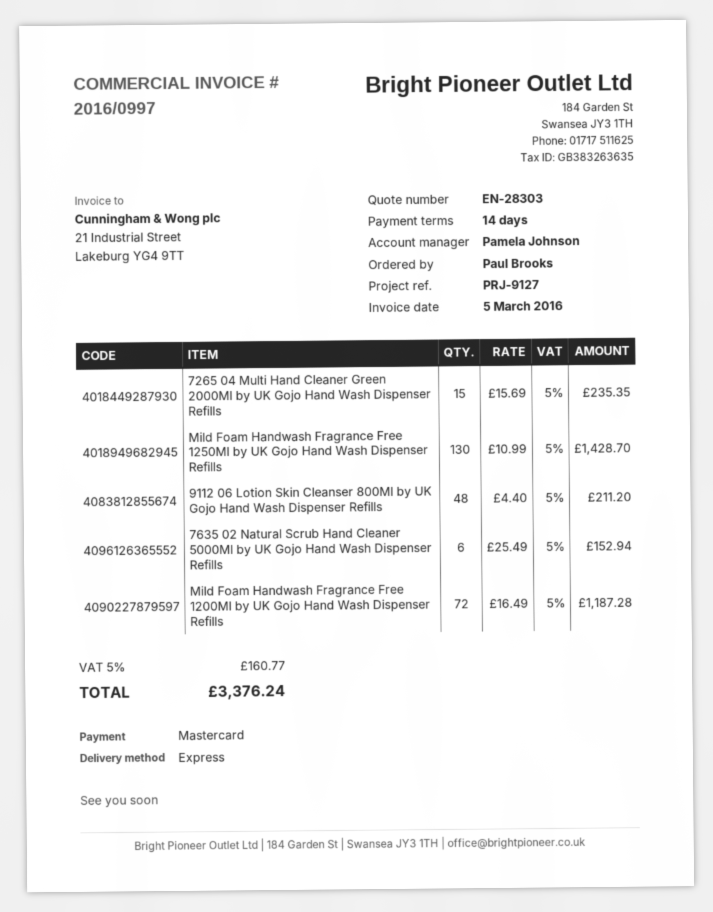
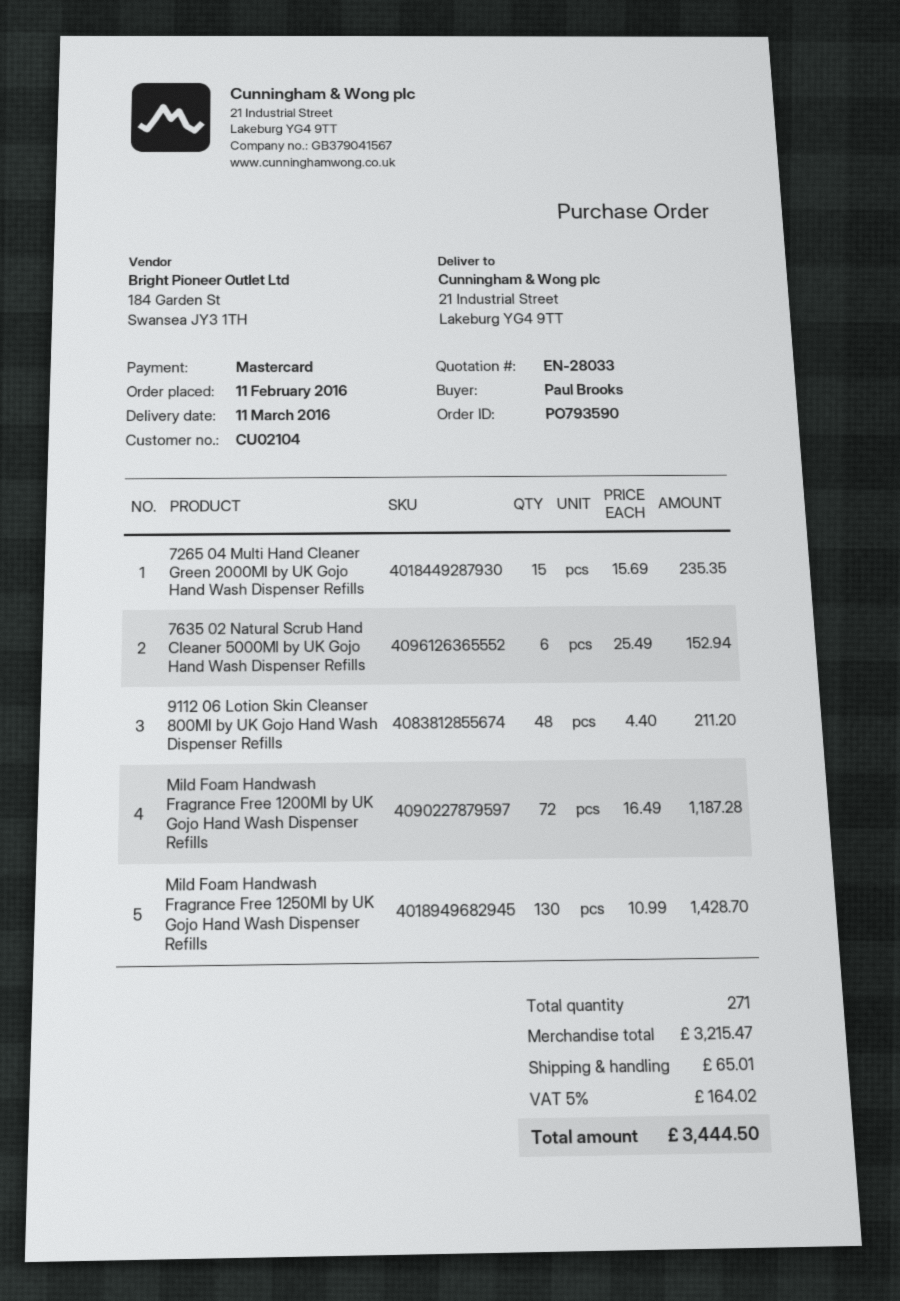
quote number: EN-28303 -> EN-28033
shipping: none -> 65.01
tax: 5% = 160.77 -> 5% = 164.02
total: 3376.24 -> 3444.50

